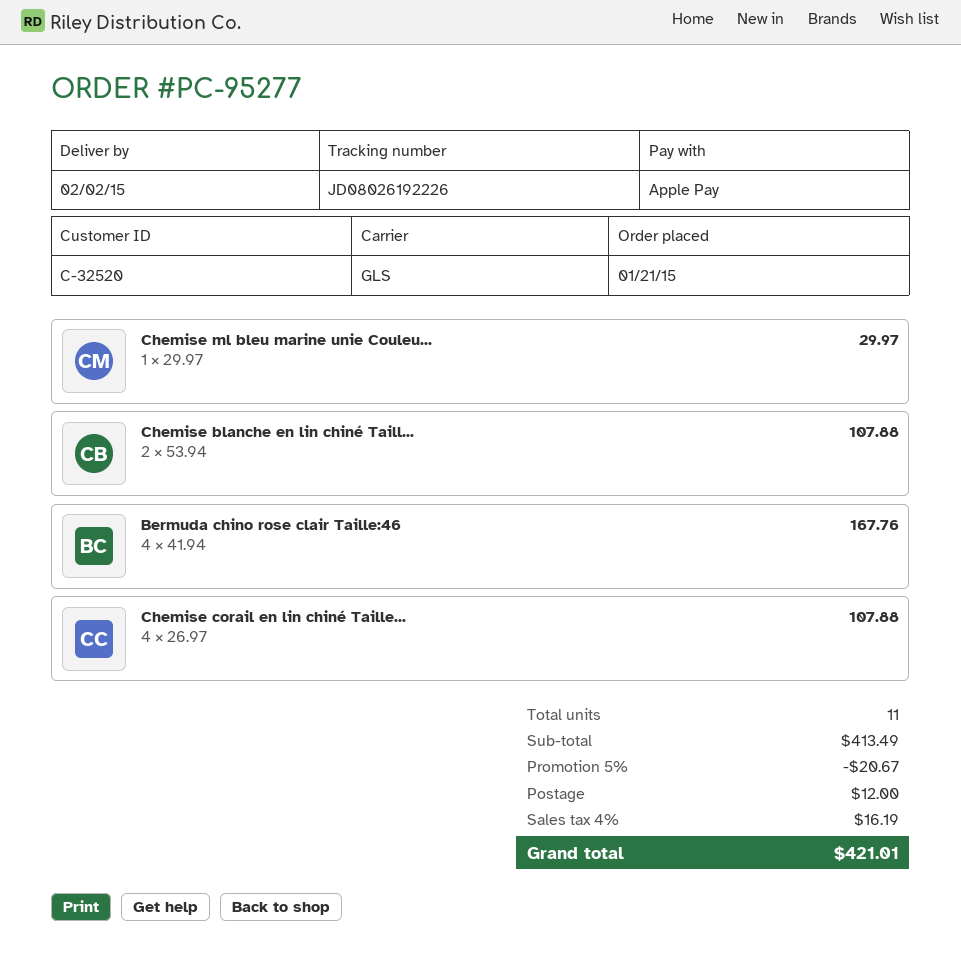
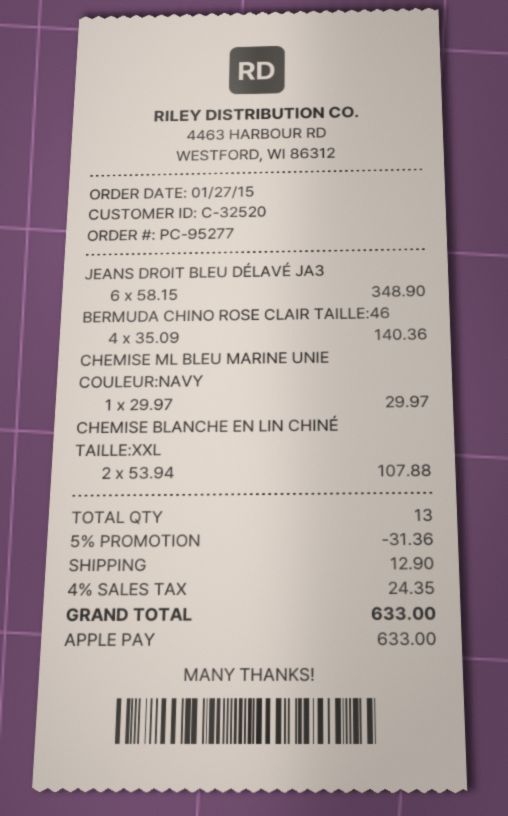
order date: 2015-01-21 -> 2015-01-27
Bermuda chino rose clair Taille:46: 4 x 41.94 = 167.76 -> 4 x 35.09 = 140.36
Chemise corail en lin chiné Taille...: 4 x 26.97 = 107.88 -> none
JEANS DROIT BLEU DÉLAVÉ JA3: none -> 6 x 58.15 = 348.90
total quantity: 11 -> 13
discount: 5% = 20.67 -> 5% = 31.36
shipping: 12.00 -> 12.90
tax: 4% = 16.19 -> 4% = 24.35
total: 421.01 -> 633.00

